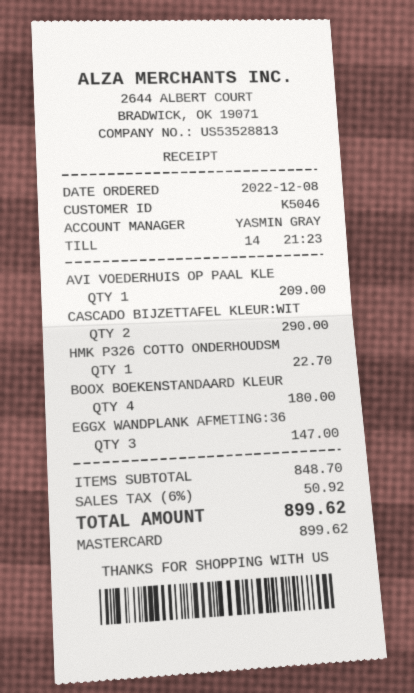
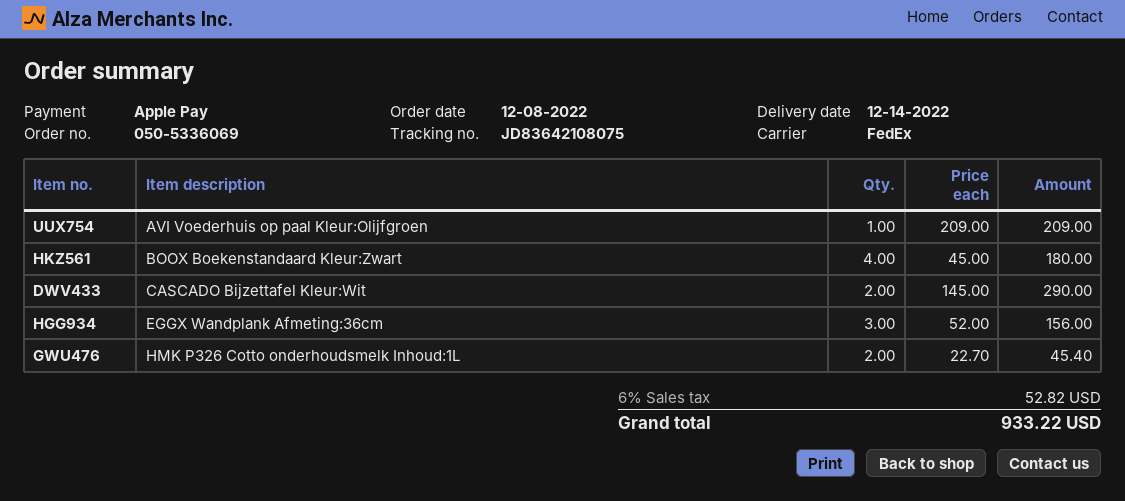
payment method: Mastercard -> Apple Pay
HMK P326 COTTO ONDERHOUDSM: 1 for 22.70 -> 2 for 45.40
EGGX WANDPLANK AFMETING:36: 3 for 147.00 -> 3 for 156.00
tax: 6% = 50.92 -> 6% = 52.82
total: 899.62 -> 933.22

